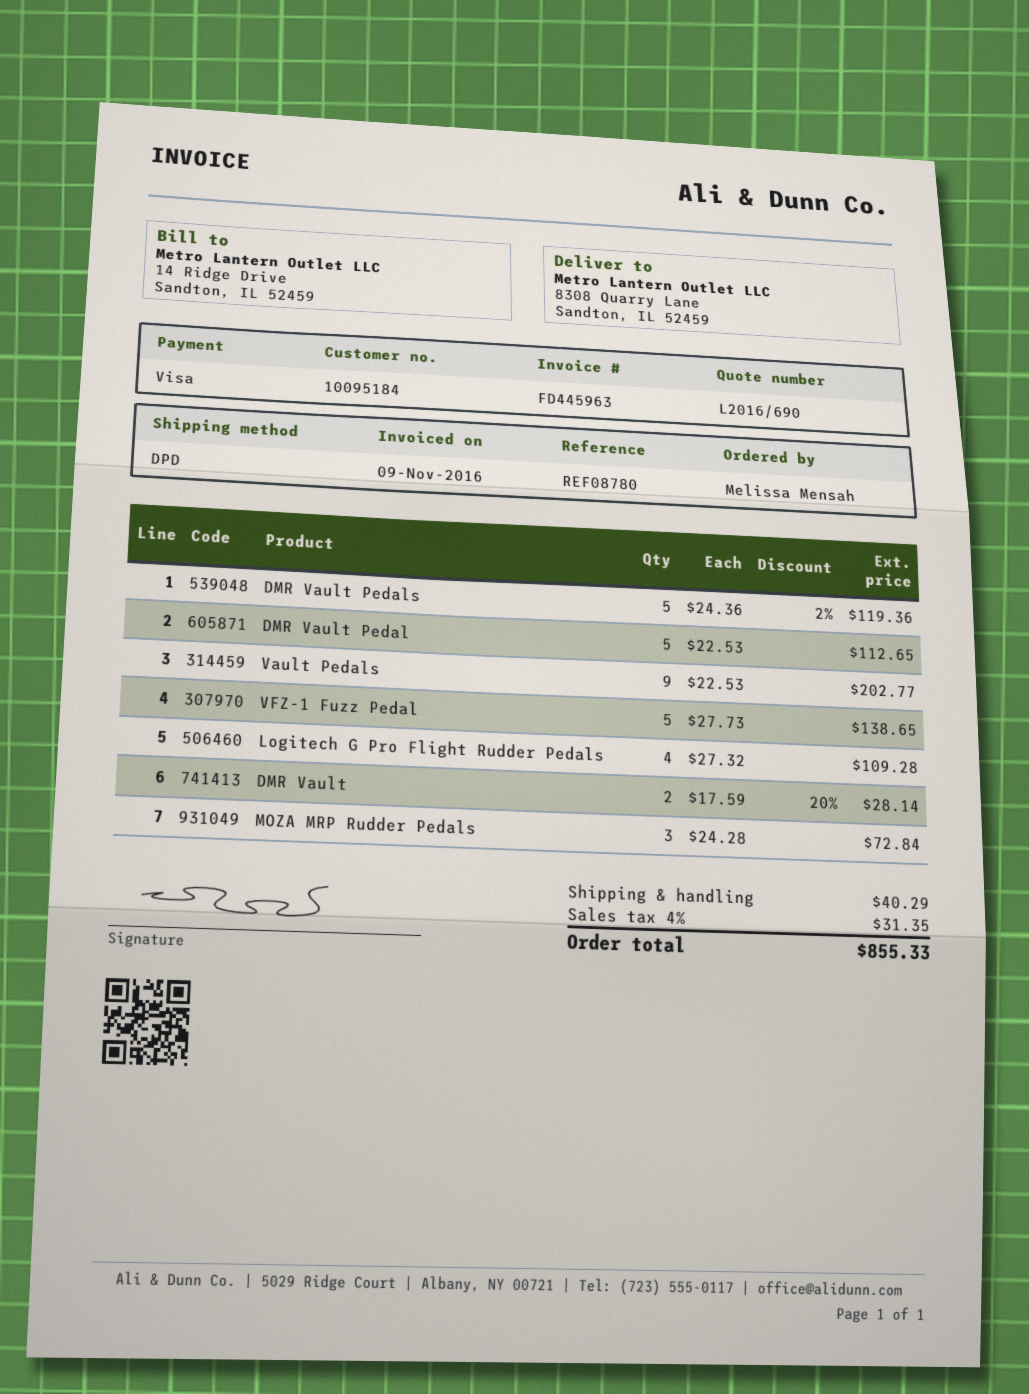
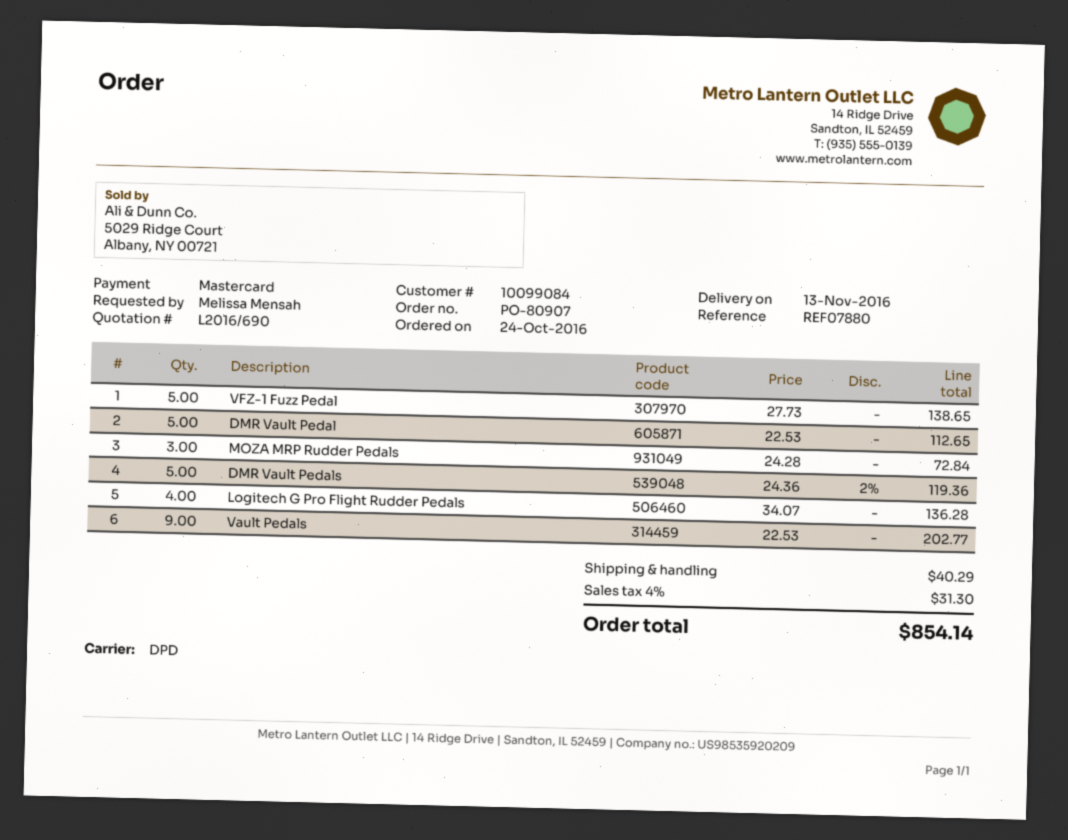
customer number: 10095184 -> 10099084
reference: REF08780 -> REF07880
payment method: Visa -> Mastercard
Logitech G Pro Flight Rudder Pedals: 4 x 27.32 = 109.28 -> 4 x 34.07 = 136.28
DMR Vault: 2 x 17.59 - 20% = 28.14 -> none
tax: 4% = 31.35 -> 4% = 31.30
total: 855.33 -> 854.14

